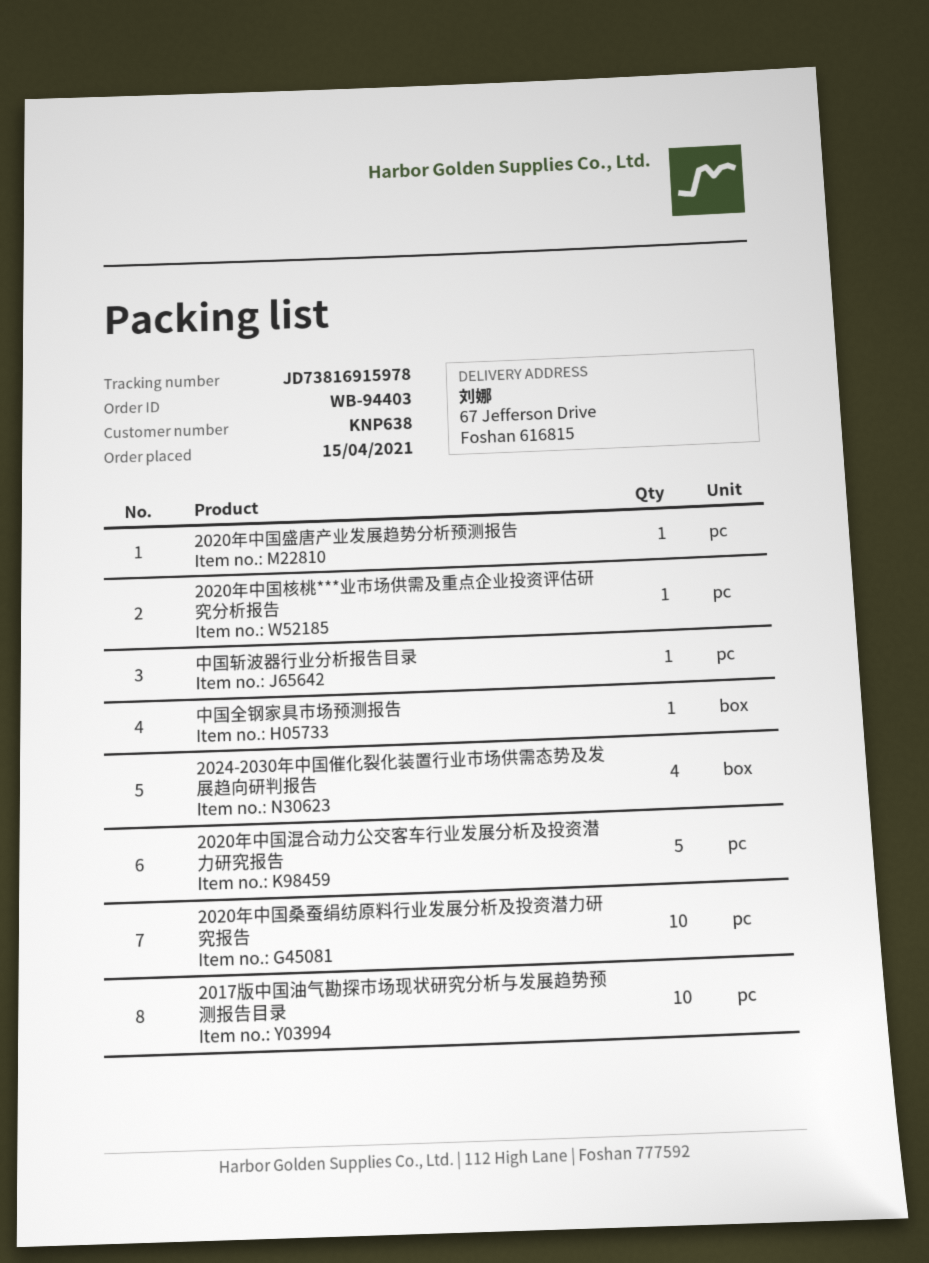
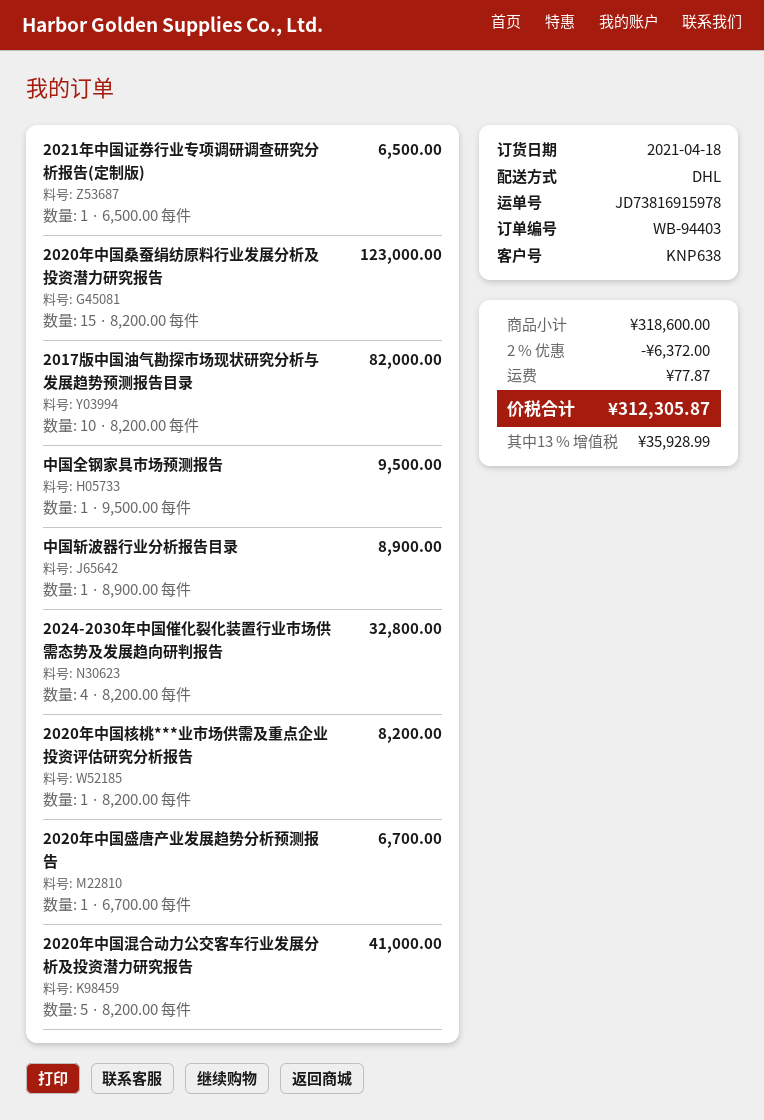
order date: 2021-04-15 -> 2021-04-18
2020年中国桑蚕绢纺原料行业发展分析及投资潜力研究报告: 10 -> 15
2021年中国证券行业专项调研调查研究分析报告(定制版): none -> 1

